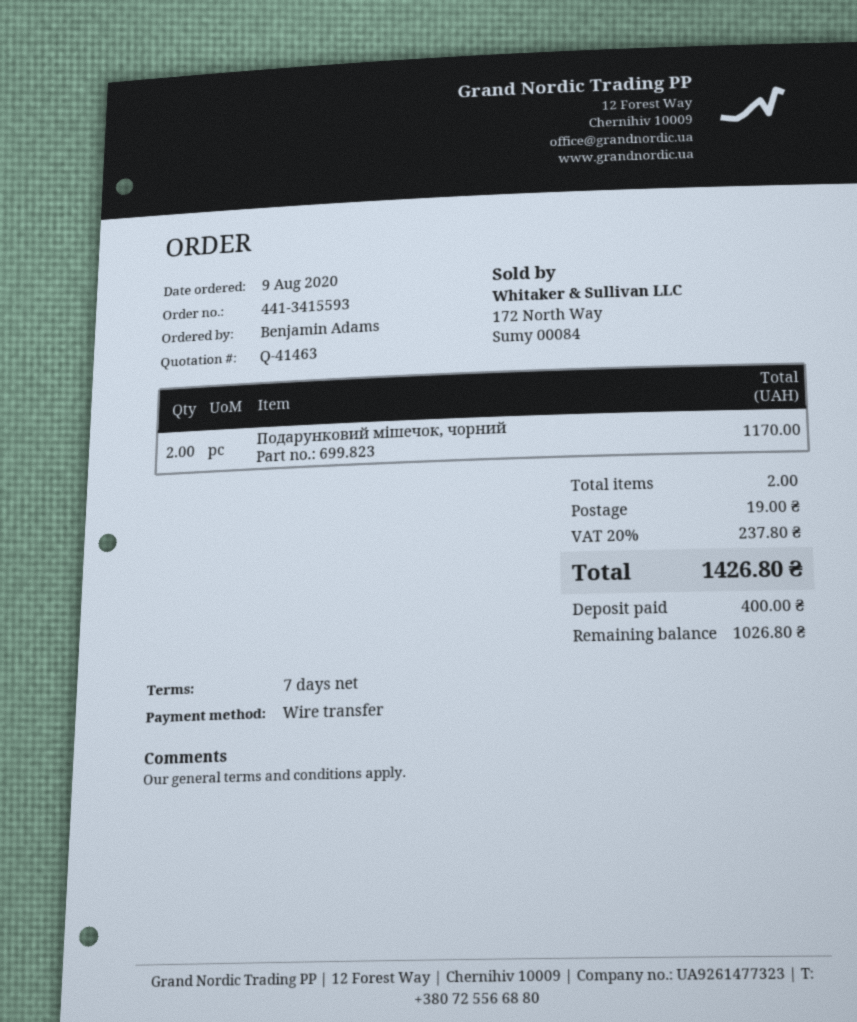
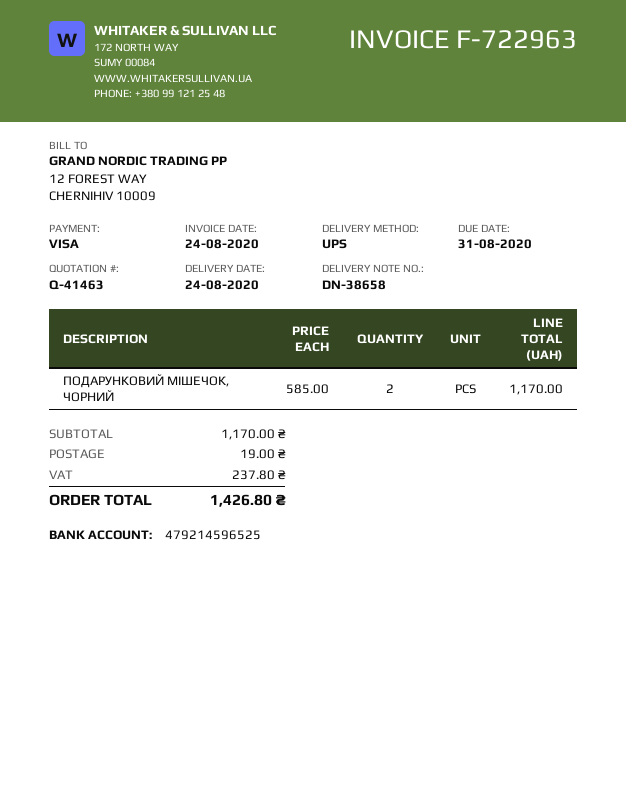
payment method: bank transfer -> Visa

